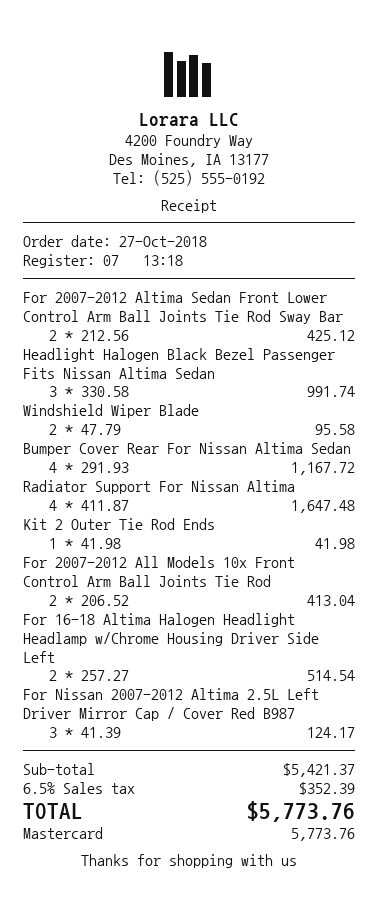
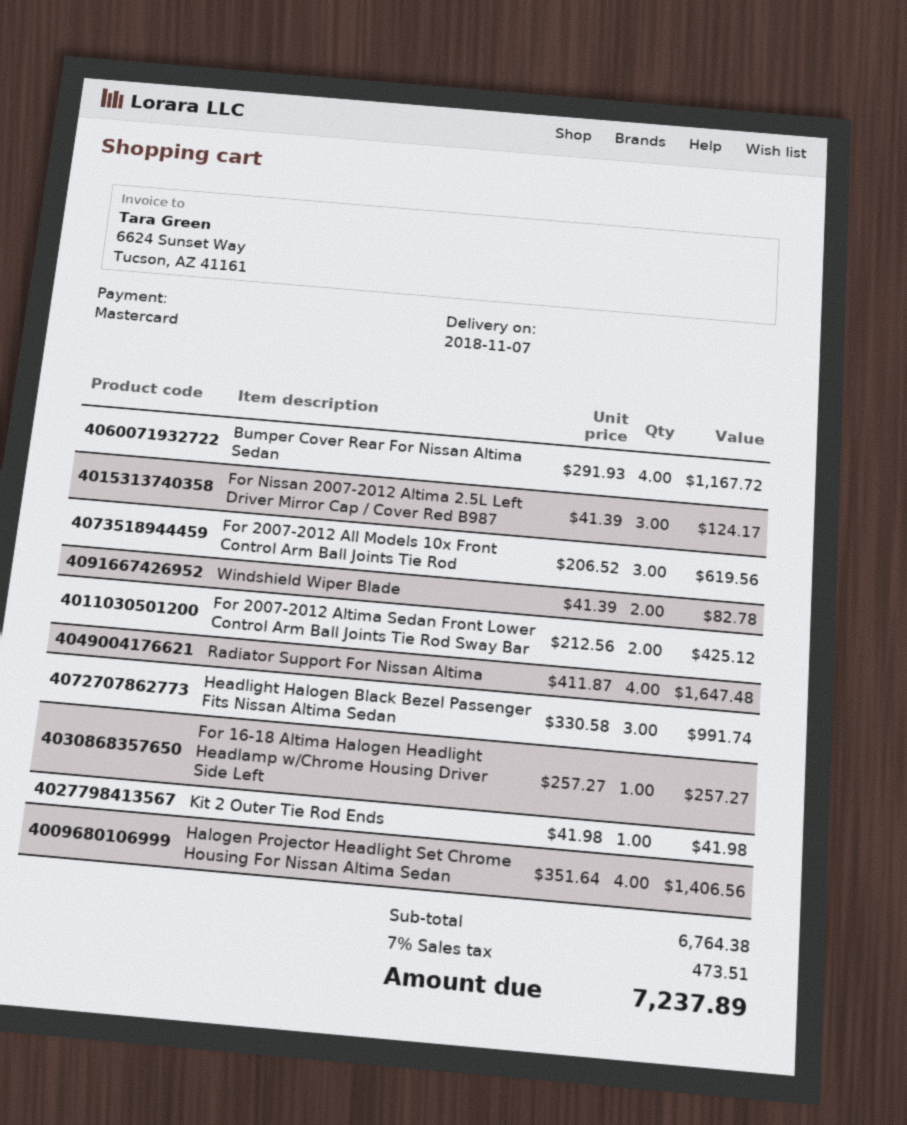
Windshield Wiper Blade: 2 x 47.79 = 95.58 -> 2 x 41.39 = 82.78
For 2007-2012 All Models 10x Front Control Arm Ball Joints Tie Rod: 2 x 206.52 = 413.04 -> 3 x 206.52 = 619.56
For 16-18 Altima Halogen Headlight Headlamp w/Chrome Housing Driver Side Left: 2 x 257.27 = 514.54 -> 1 x 257.27 = 257.27
Halogen Projector Headlight Set Chrome Housing For Nissan Altima Sedan: none -> 4 x 351.64 = 1406.56
subtotal: 5421.37 -> 6764.38
tax: 6.5% = 352.39 -> 7% = 473.51
total: 5773.76 -> 7237.89

